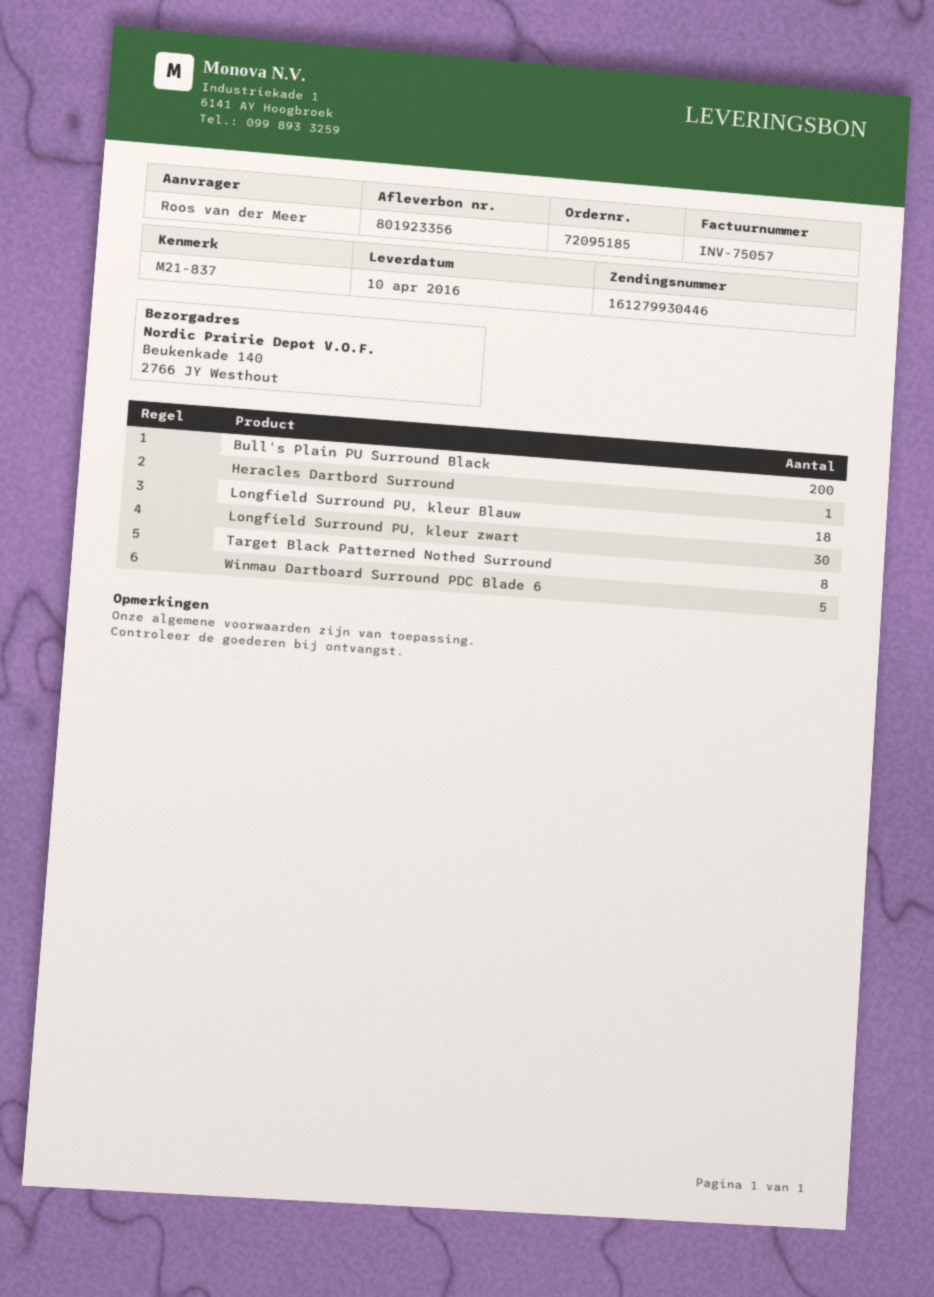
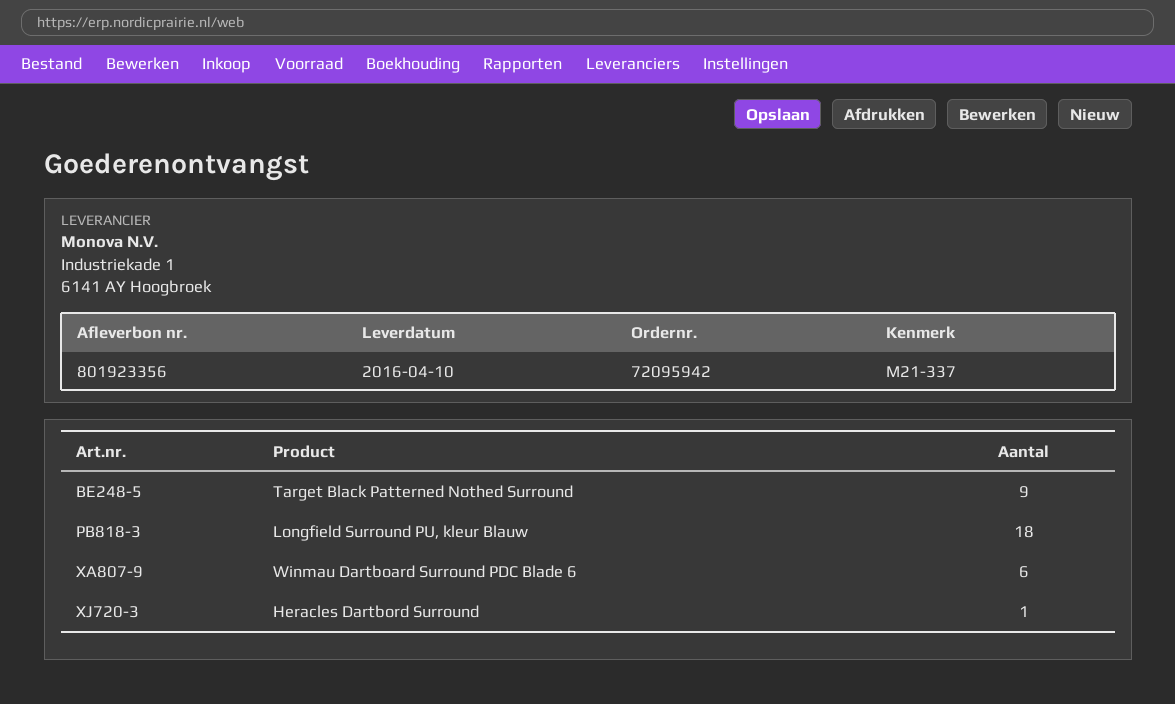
order number: 72095185 -> 72095942
reference: M21-837 -> M21-337
Bull's Plain PU Surround Black: 200 -> none
Longfield Surround PU, kleur zwart: 30 -> none
Target Black Patterned Nothed Surround: 8 -> 9
Winmau Dartboard Surround PDC Blade 6: 5 -> 6

